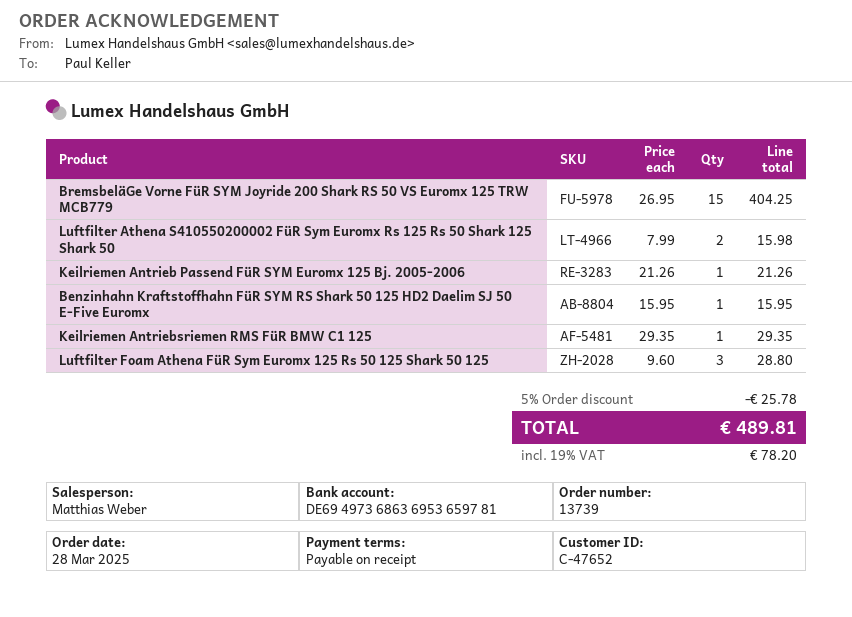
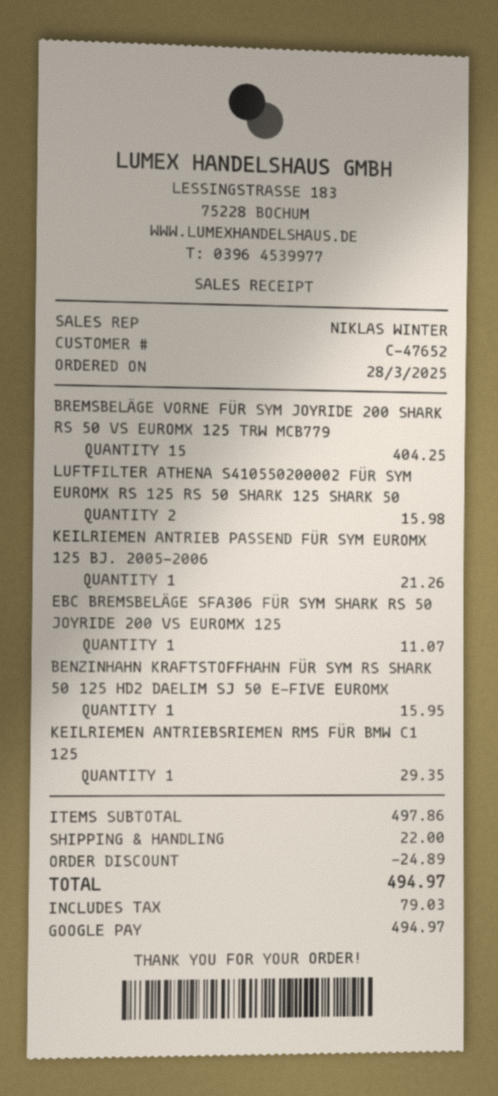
sales rep: Matthias Weber -> NIKLAS WINTER
Luftfilter Foam Athena FüR Sym Euromx 125 Rs 50 125 Shark 50 125: 3 for 28.80 -> none
EBC BREMSBELÄGE SFA306 FÜR SYM SHARK RS 50 JOYRIDE 200 VS EUROMX 125: none -> 1 for 11.07
discount: 25.78 -> 24.89
shipping: none -> 22.00
tax: 78.20 -> 79.03
total: 489.81 -> 494.97

